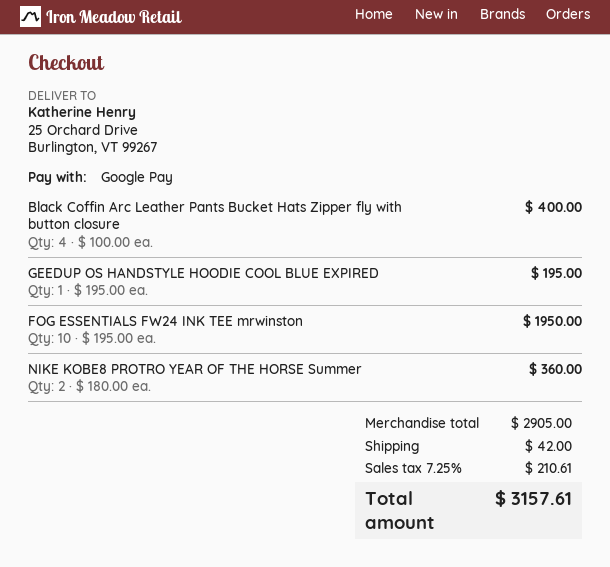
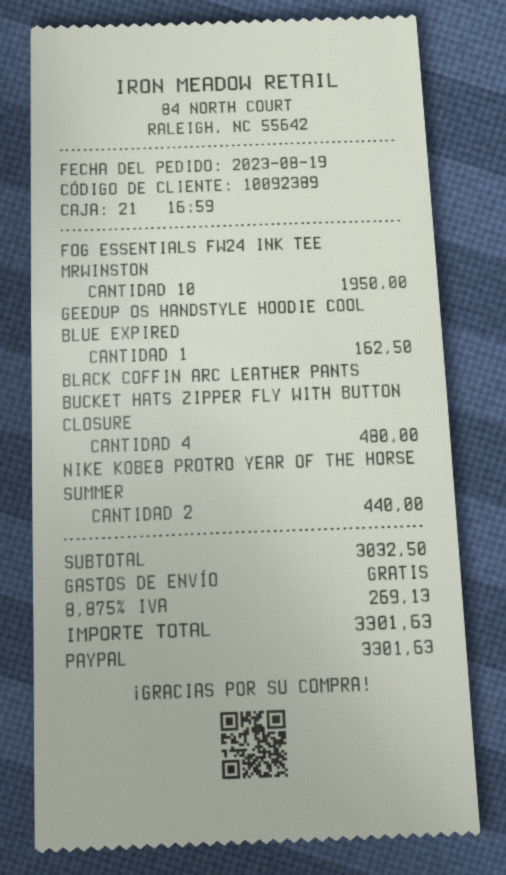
payment method: Google Pay -> PayPal
Black Coffin Arc Leather Pants Bucket Hats Zipper fly with button closure: 4 for 400.00 -> 4 for 480.00
GEEDUP OS HANDSTYLE HOODIE COOL BLUE EXPIRED: 1 for 195.00 -> 1 for 162.50
NIKE KOBE8 PROTRO YEAR OF THE HORSE Summer: 2 for 360.00 -> 2 for 440.00
subtotal: 2905.00 -> 3032.50
shipping: 42.00 -> 0.00
tax: 7.25% = 210.61 -> 8.875% = 269.13
total: 3157.61 -> 3301.63

